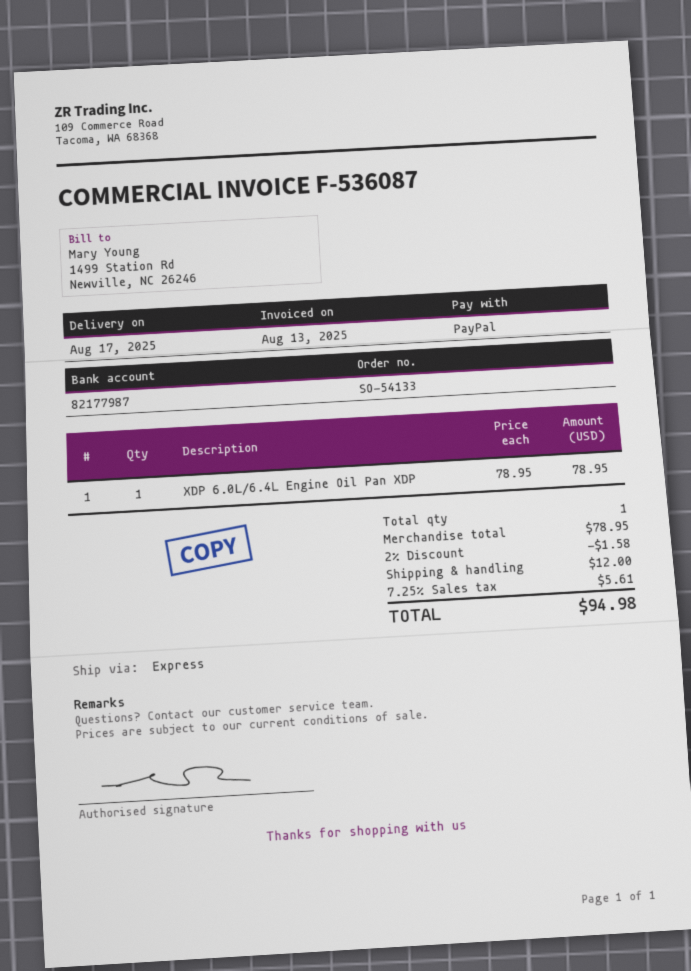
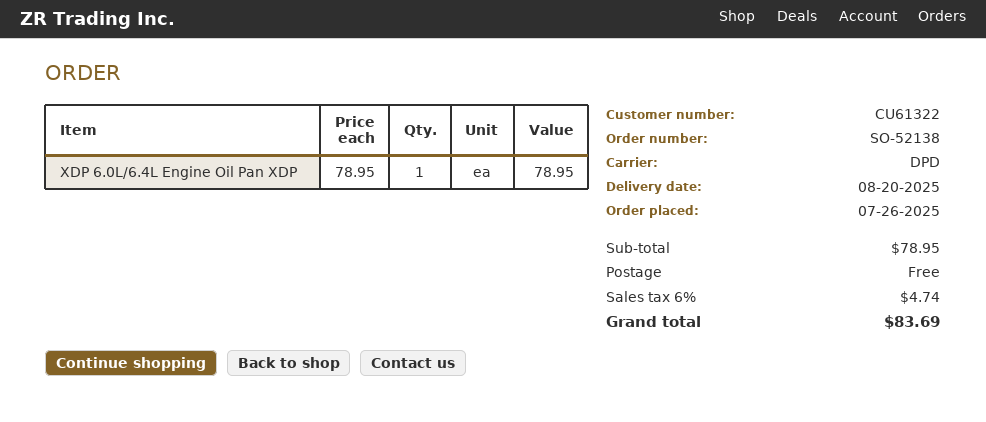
order number: SO-54133 -> SO-52138
delivery date: 2025-08-17 -> 2025-08-20
shipping method: express -> DPD
discount: 2% = 1.58 -> none
shipping: 12.00 -> 0.00
tax: 7.25% = 5.61 -> 6% = 4.74
total: 94.98 -> 83.69

